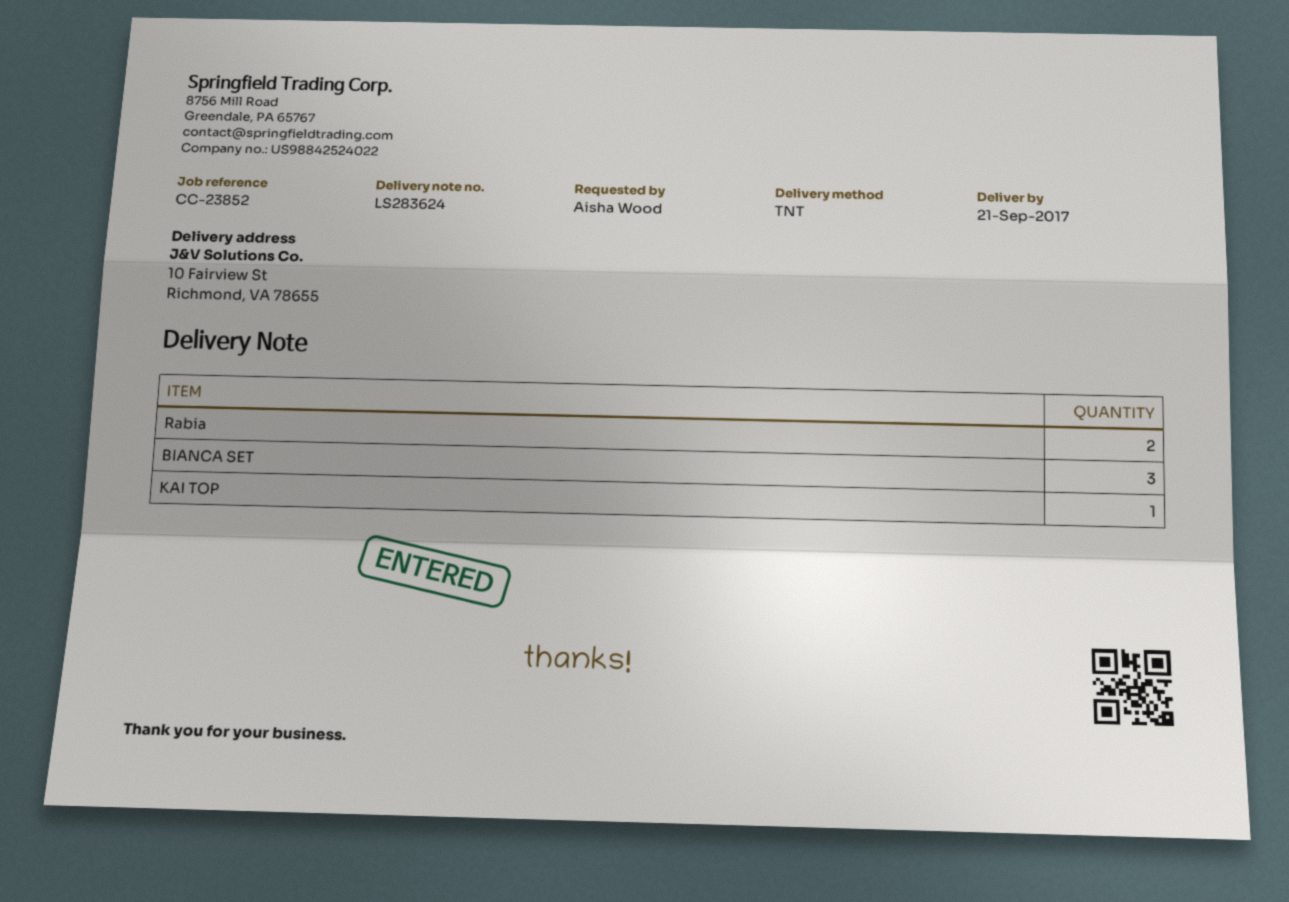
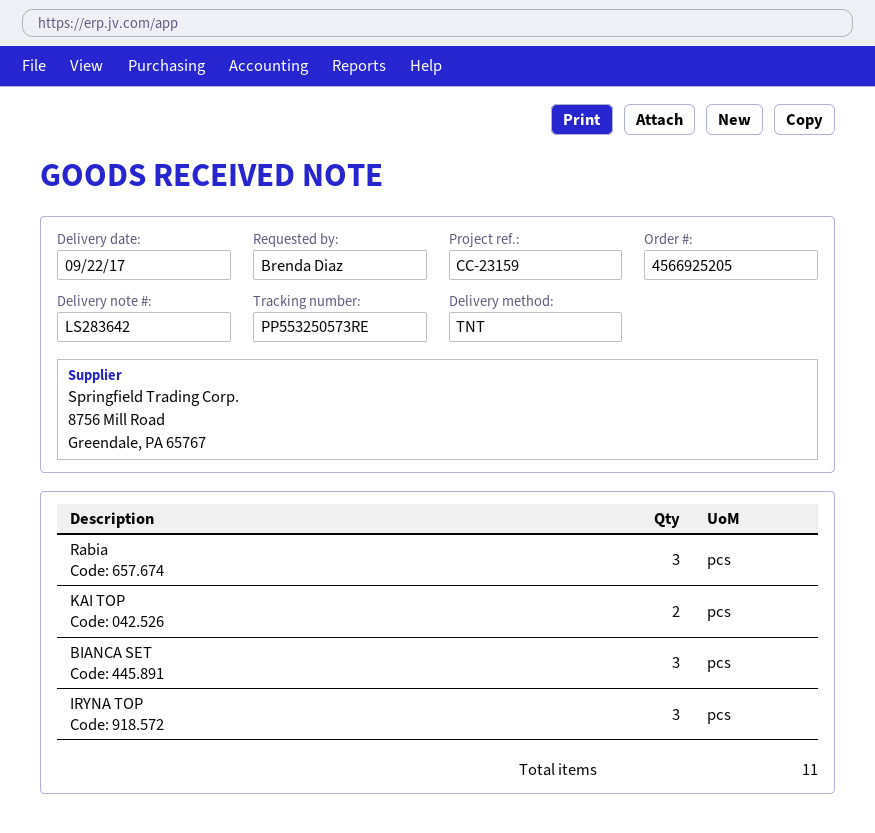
delivery note number: LS283624 -> LS283642
delivery date: 2017-09-21 -> 2017-09-22
reference: CC-23852 -> CC-23159
ordered by: Aisha Wood -> Brenda Diaz
Rabia: 2 -> 3
KAI TOP: 1 -> 2
IRYNA TOP: none -> 3

